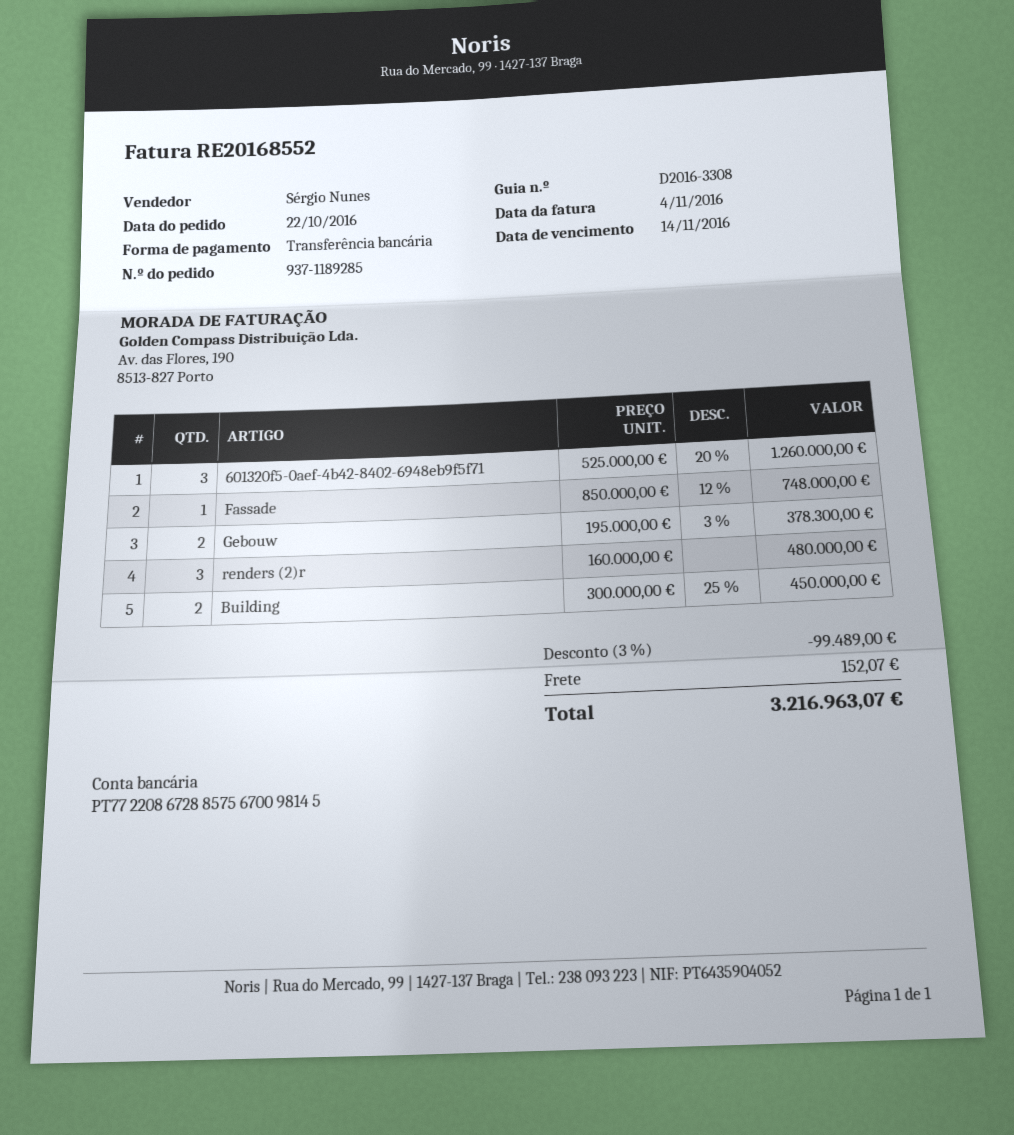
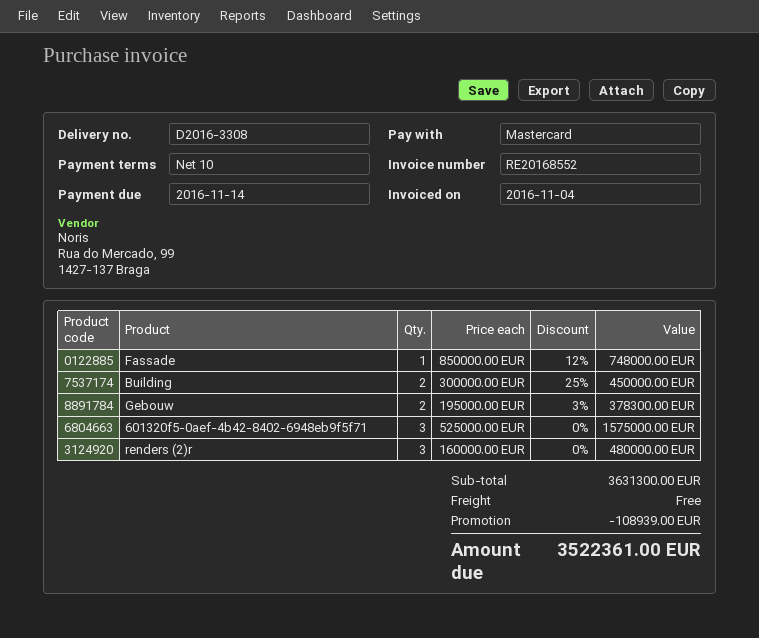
payment method: bank transfer -> Mastercard
601320f5-0aef-4b42-8402-6948eb9f5f71: 3 x 525000.00 - 20% = 1260000.00 -> 3 x 525000.00 = 1575000.00
discount: 99489.00 -> 108939.00
shipping: 152.07 -> 0.00
total: 3216963.07 -> 3522361.00

